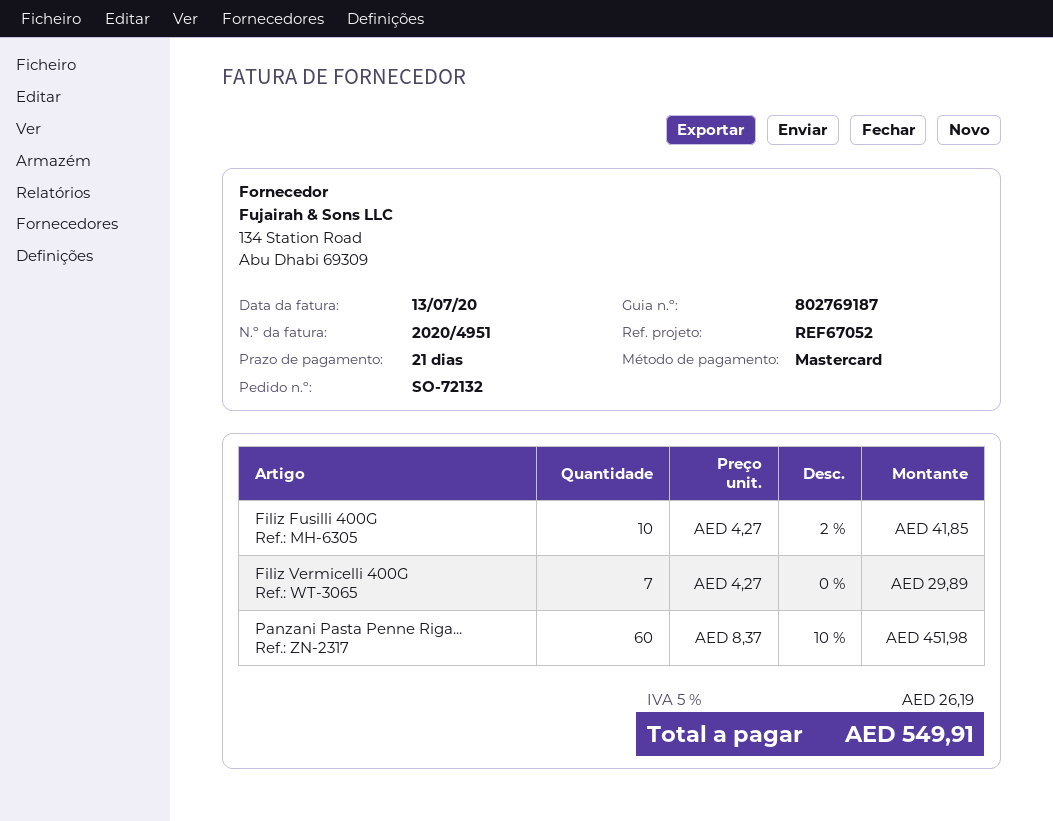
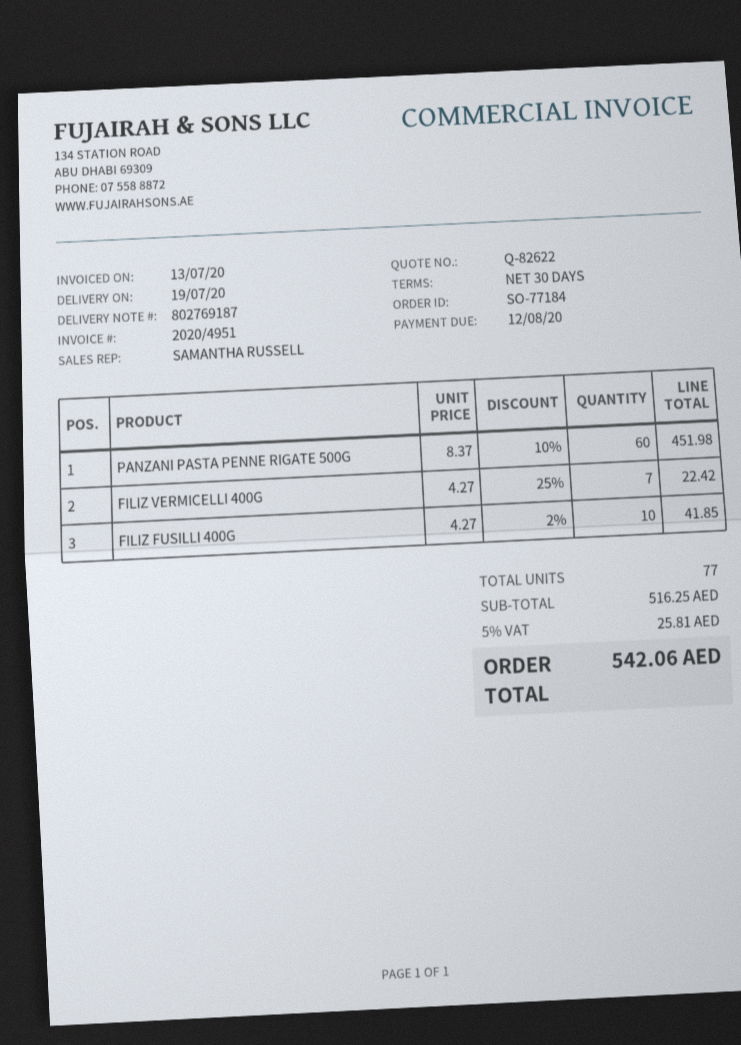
order number: SO-72132 -> SO-77184
payment terms: 21 days -> 30 days
Filiz Vermicelli 400G: 7 x 4.27 = 29.89 -> 7 x 4.27 - 25% = 22.42
tax: 5% = 26.19 -> 5% = 25.81
total: 549.91 -> 542.06

